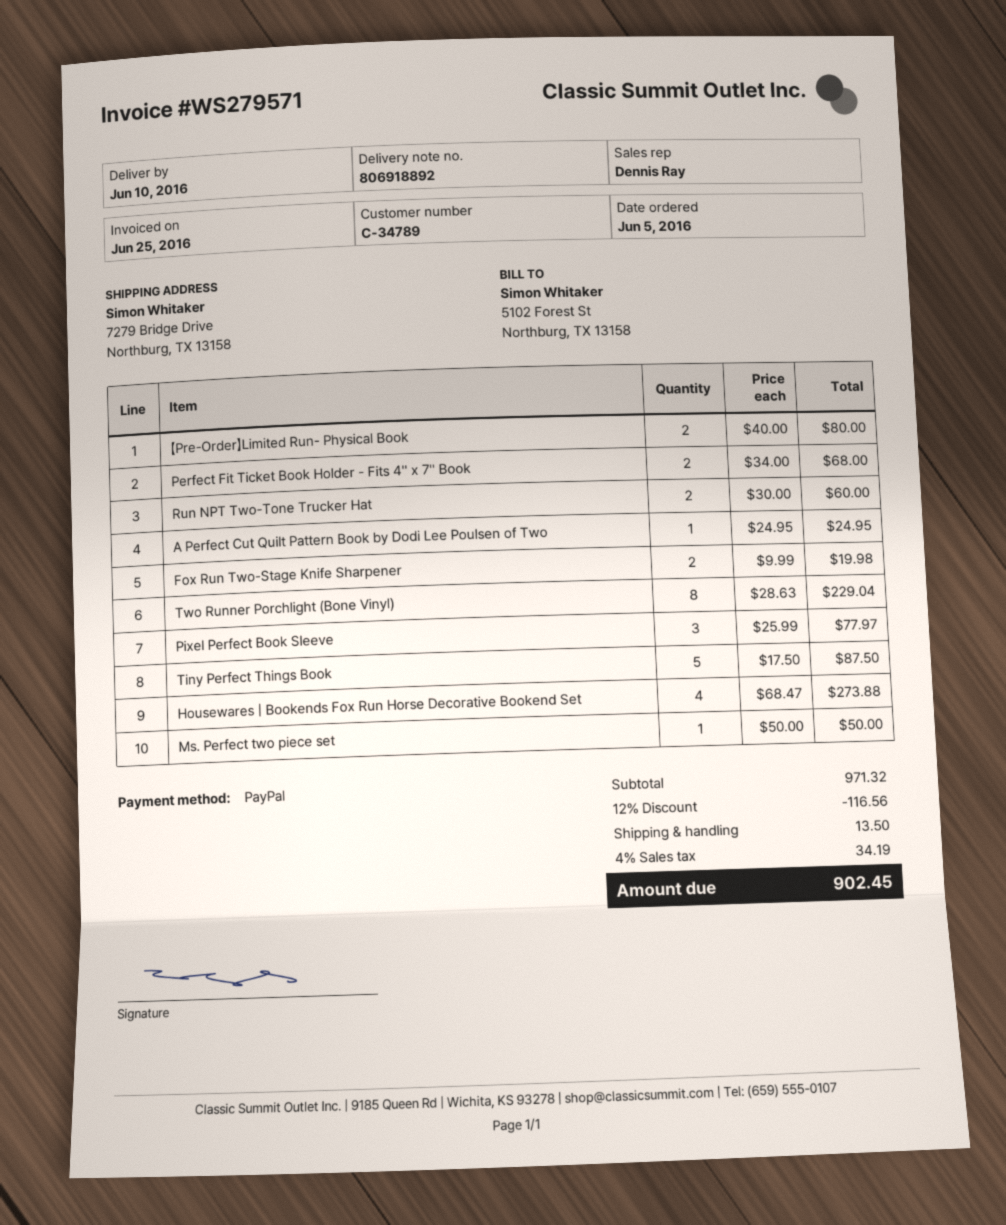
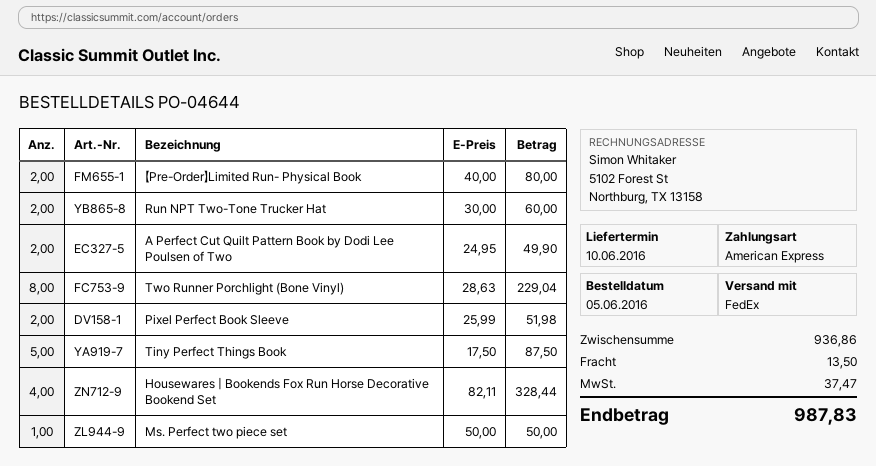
payment method: PayPal -> American Express
Perfect Fit Ticket Book Holder - Fits 4'' x 7'' Book: 2 x 34.00 = 68.00 -> none
A Perfect Cut Quilt Pattern Book by Dodi Lee Poulsen of Two: 1 x 24.95 = 24.95 -> 2 x 24.95 = 49.90
Fox Run Two-Stage Knife Sharpener: 2 x 9.99 = 19.98 -> none
Pixel Perfect Book Sleeve: 3 x 25.99 = 77.97 -> 2 x 25.99 = 51.98
Housewares | Bookends Fox Run Horse Decorative Bookend Set: 4 x 68.47 = 273.88 -> 4 x 82.11 = 328.44
subtotal: 971.32 -> 936.86
discount: 12% = 116.56 -> none
tax: 34.19 -> 37.47
total: 902.45 -> 987.83

